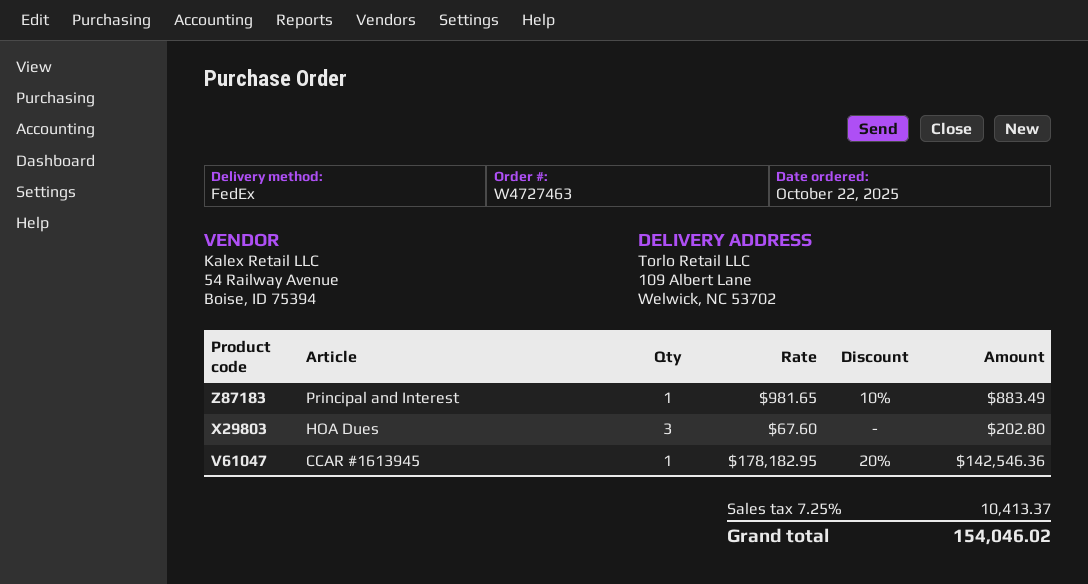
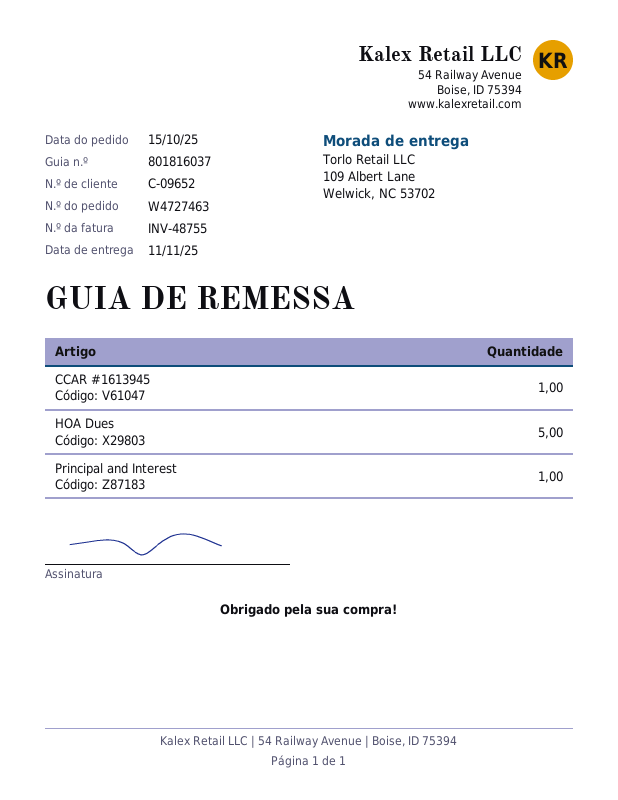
order date: 2025-10-22 -> 2025-10-15
HOA Dues: 3 -> 5

